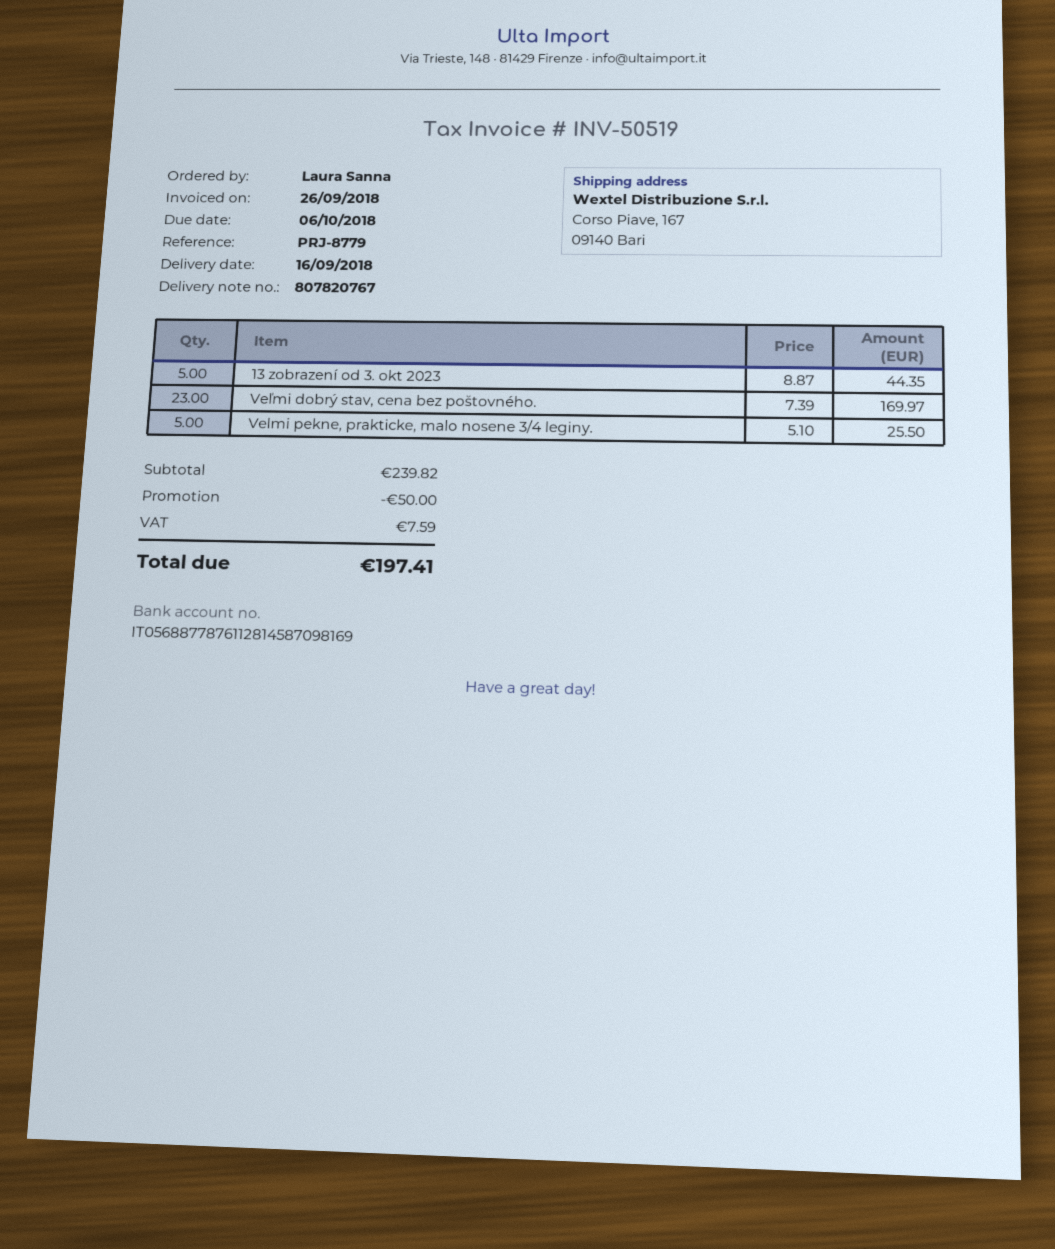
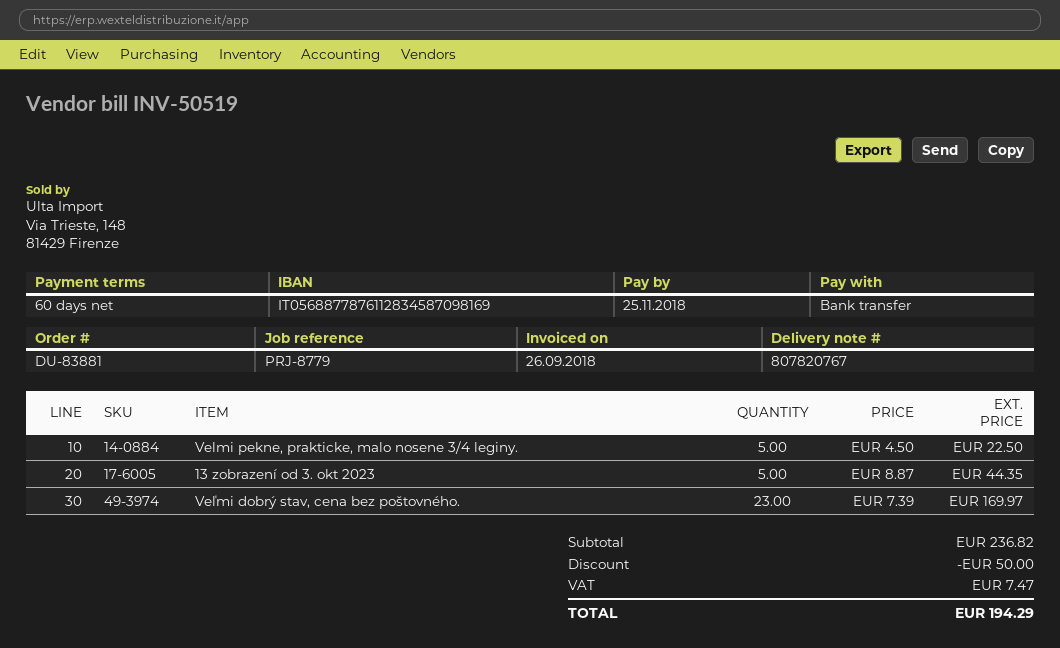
due date: 2018-10-06 -> 2018-11-25
bank account: IT0568877876112814587098169 -> IT0568877876112834587098169
Velmi pekne, prakticke, malo nosene 3/4 leginy.: 5 x 5.10 = 25.50 -> 5 x 4.50 = 22.50
subtotal: 239.82 -> 236.82
tax: 7.59 -> 7.47
total: 197.41 -> 194.29

